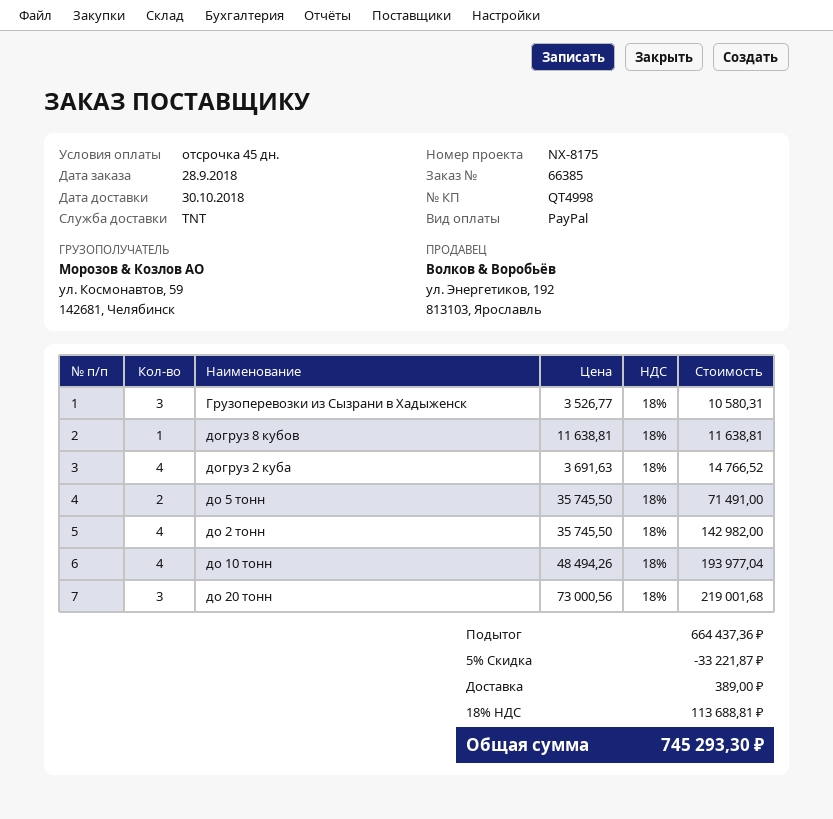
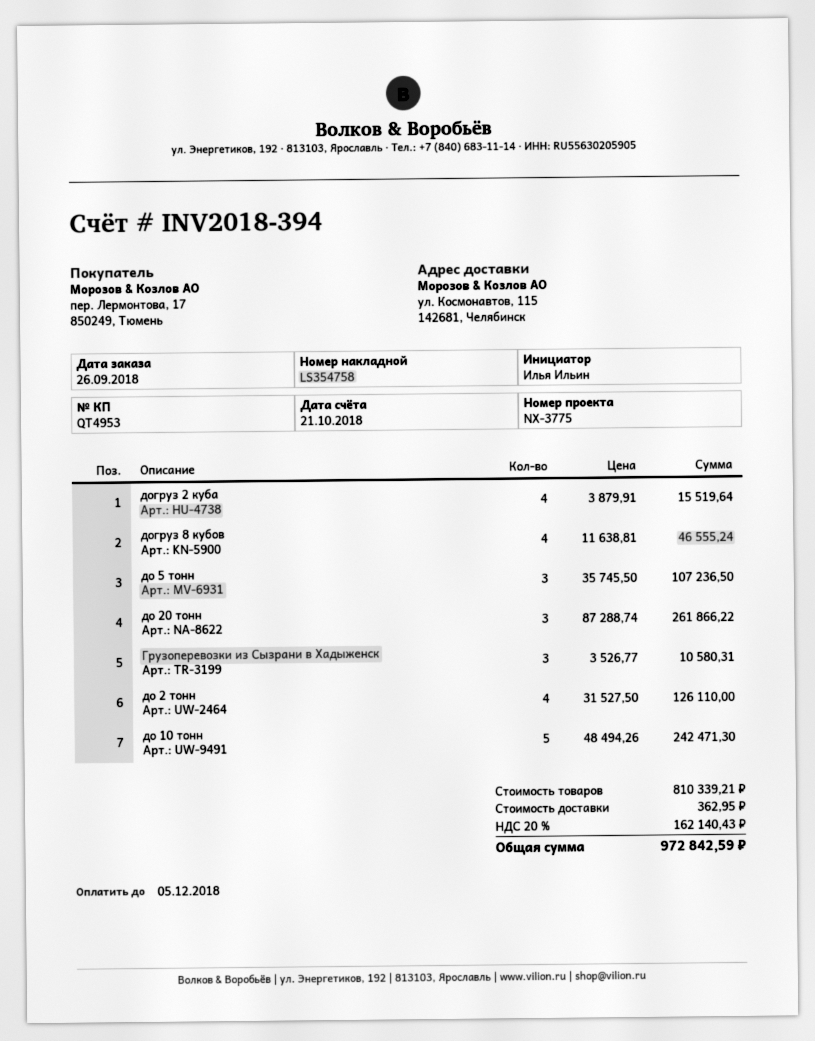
quote number: QT4998 -> QT4953
order date: 2018-09-28 -> 2018-09-26
reference: NX-8175 -> NX-3775
ship to: ул. Космонавтов, 59, 142681, Челябинск -> ул. Космонавтов, 115, 142681, Челябинск
догруз 8 кубов: 1 x 11638.81 = 11638.81 -> 4 x 11638.81 = 46555.24
догруз 2 куба: 4 x 3691.63 = 14766.52 -> 4 x 3879.91 = 15519.64
до 5 тонн: 2 x 35745.50 = 71491.00 -> 3 x 35745.50 = 107236.50
до 2 тонн: 4 x 35745.50 = 142982.00 -> 4 x 31527.50 = 126110.00
до 10 тонн: 4 x 48494.26 = 193977.04 -> 5 x 48494.26 = 242471.30
до 20 тонн: 3 x 73000.56 = 219001.68 -> 3 x 87288.74 = 261866.22
subtotal: 664437.36 -> 810339.21
discount: 5% = 33221.87 -> none
shipping: 389.00 -> 362.95
tax: 18% = 113688.81 -> 20% = 162140.43
total: 745293.30 -> 972842.59

